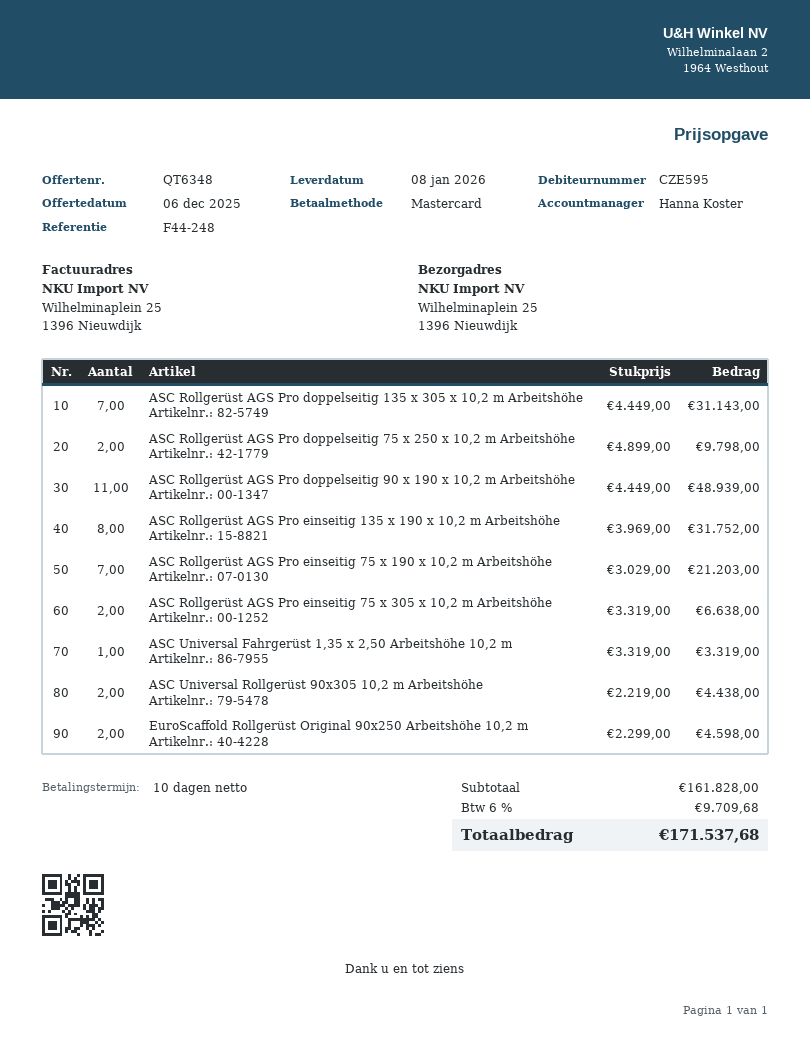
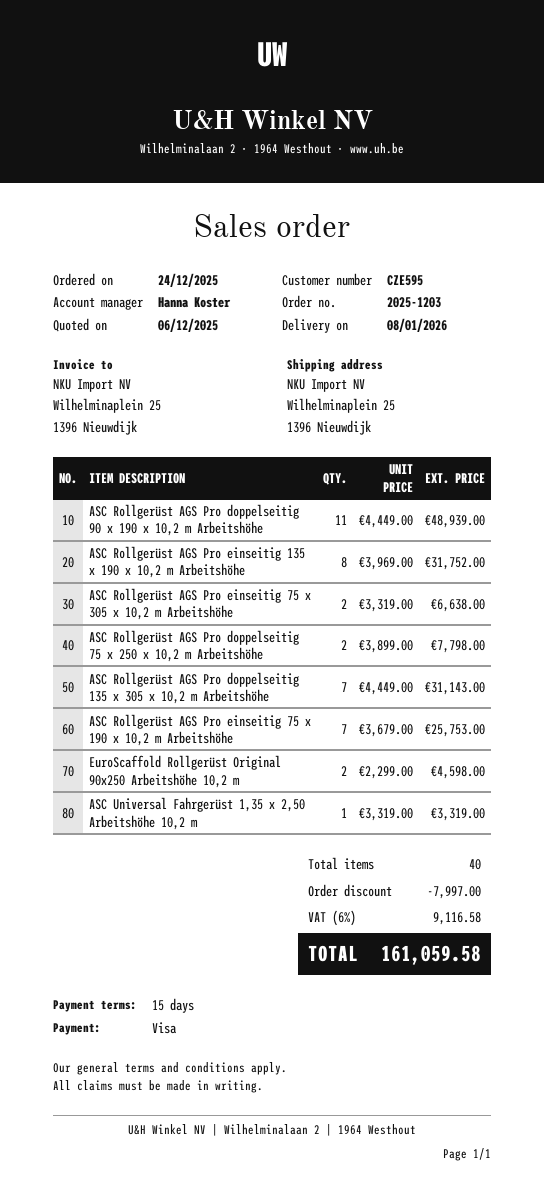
payment terms: 10 days -> 15 days
payment method: Mastercard -> Visa
ASC Rollgerüst AGS Pro doppelseitig 75 x 250 x 10,2 m Arbeitshöhe: 2 x 4899.00 = 9798.00 -> 2 x 3899.00 = 7798.00
ASC Rollgerüst AGS Pro einseitig 75 x 190 x 10,2 m Arbeitshöhe: 7 x 3029.00 = 21203.00 -> 7 x 3679.00 = 25753.00
ASC Universal Rollgerüst 90x305 10,2 m Arbeitshöhe: 2 x 2219.00 = 4438.00 -> none
discount: none -> 7997.00
tax: 6% = 9709.68 -> 6% = 9116.58
total: 171537.68 -> 161059.58

